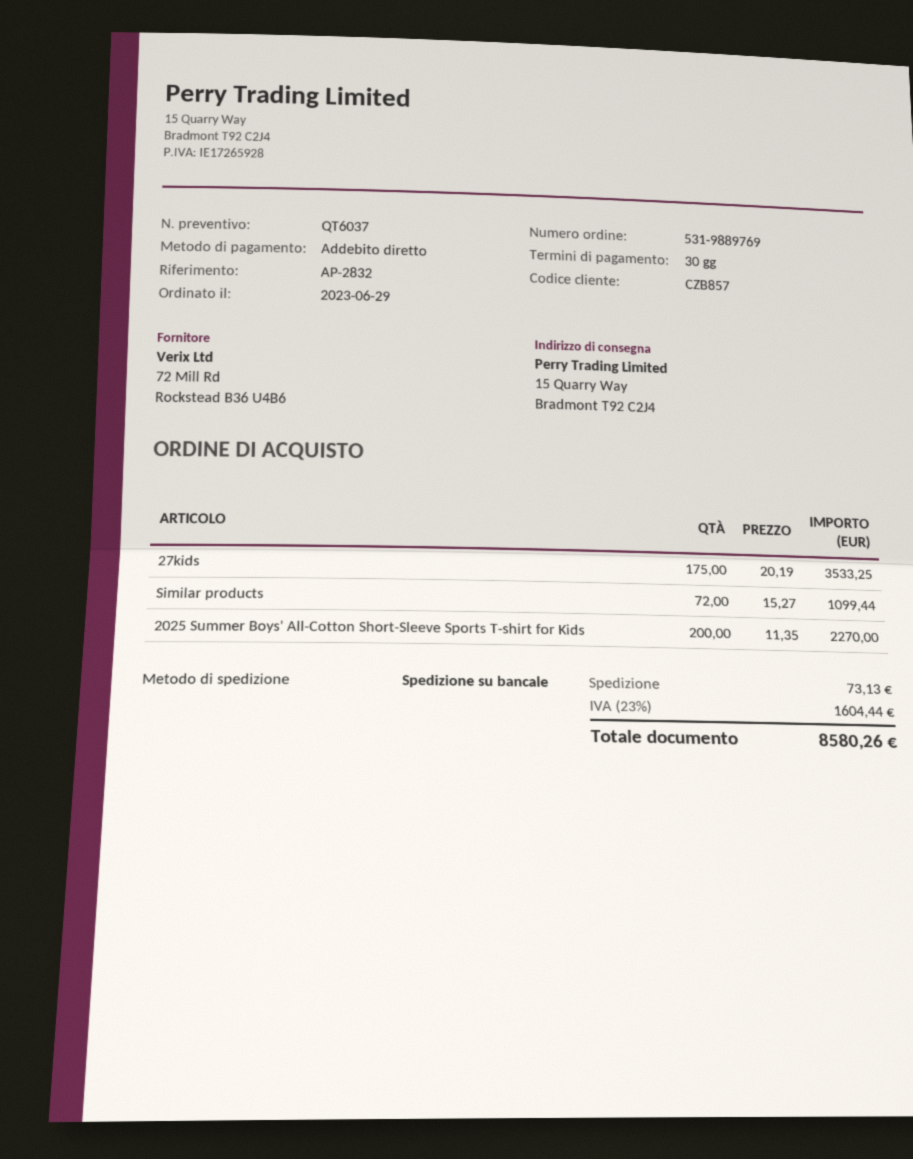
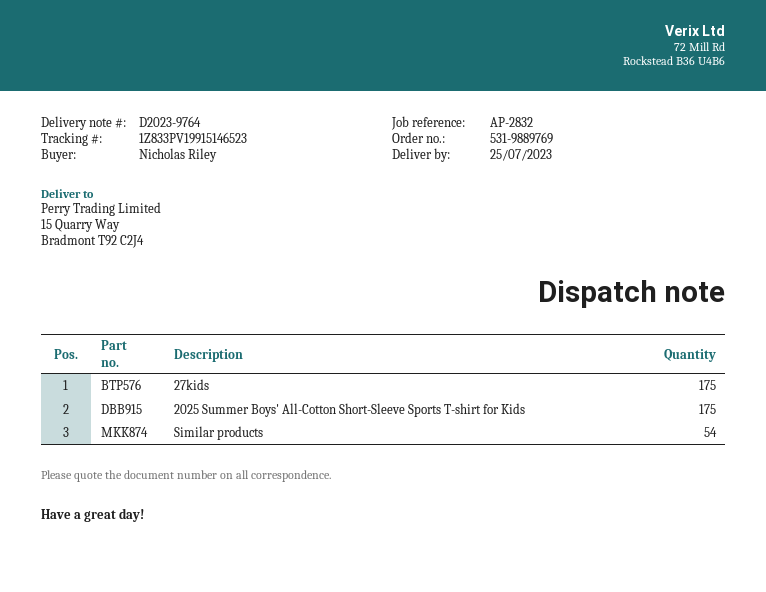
Similar products: 72 -> 54
2025 Summer Boys' All-Cotton Short-Sleeve Sports T-shirt for Kids: 200 -> 175

